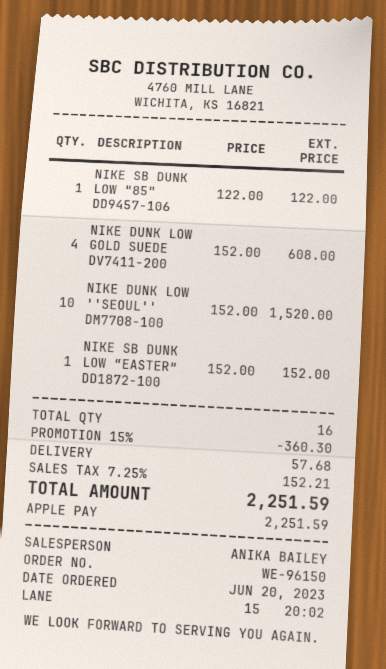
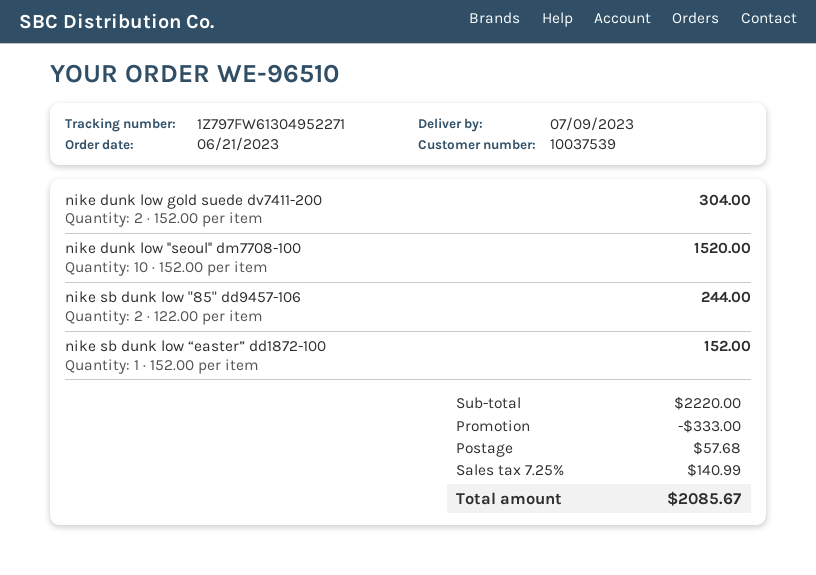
order number: WE-96150 -> WE-96510
order date: 2023-06-20 -> 2023-06-21
NIKE SB DUNK LOW "85" DD9457-106: 1 x 122.00 = 122.00 -> 2 x 122.00 = 244.00
NIKE DUNK LOW GOLD SUEDE DV7411-200: 4 x 152.00 = 608.00 -> 2 x 152.00 = 304.00
discount: 360.30 -> 333.00
tax: 7.25% = 152.21 -> 7.25% = 140.99
total: 2251.59 -> 2085.67

